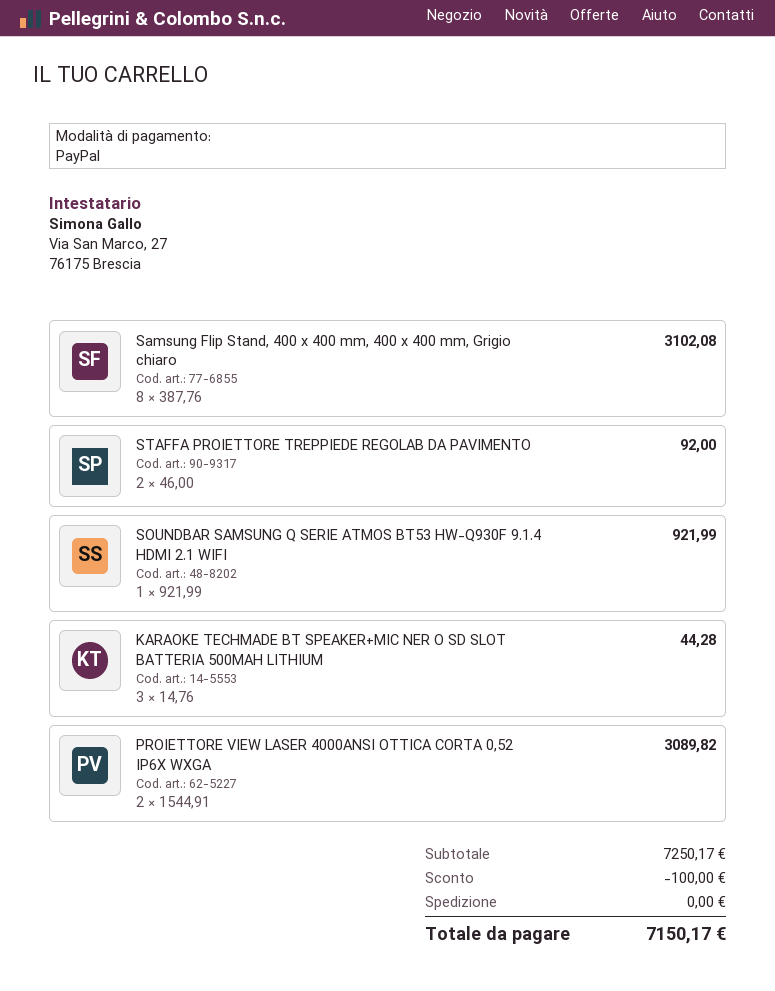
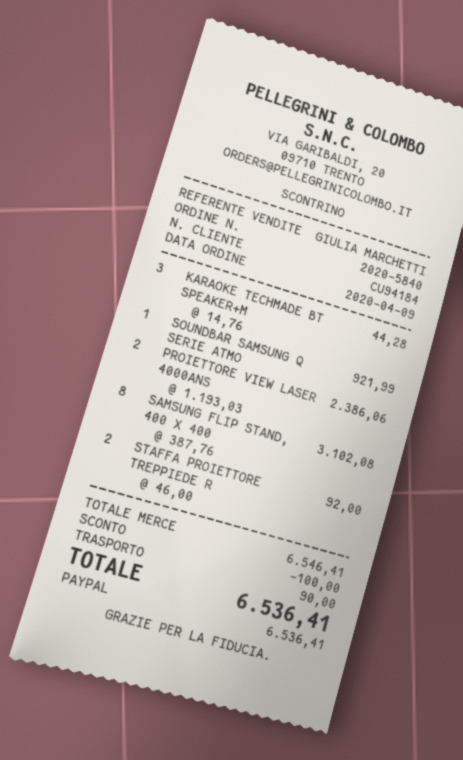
PROIETTORE VIEW LASER 4000ANSI OTTICA CORTA 0,52 IP6X WXGA: 2 x 1544.91 = 3089.82 -> 2 x 1193.03 = 2386.06
subtotal: 7250.17 -> 6546.41
shipping: 0.00 -> 90.00
total: 7150.17 -> 6536.41

